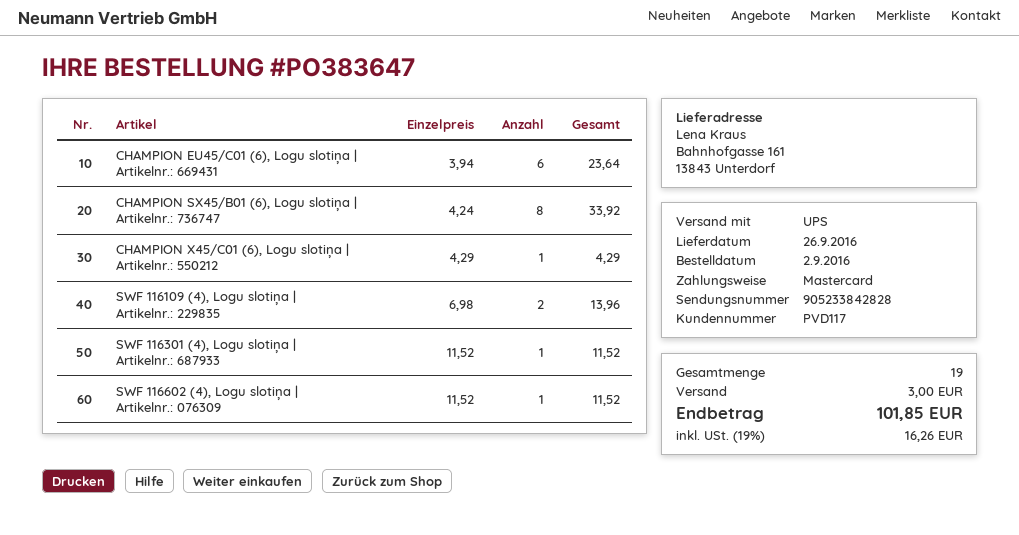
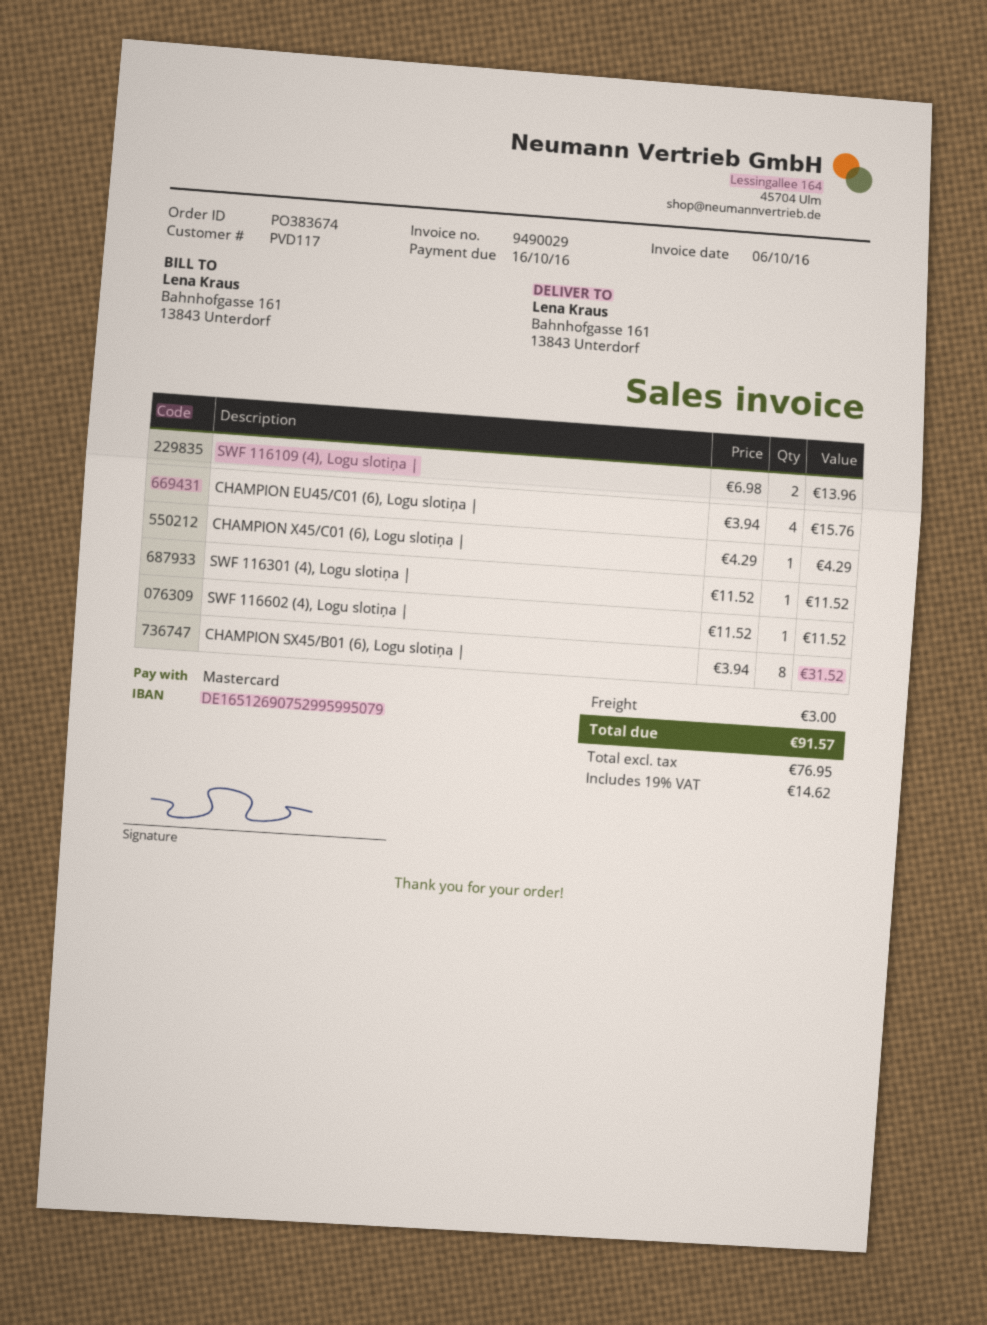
order number: PO383647 -> PO383674
CHAMPION EU45/C01 (6), Logu slotiņa |: 6 x 3.94 = 23.64 -> 4 x 3.94 = 15.76
CHAMPION SX45/B01 (6), Logu slotiņa |: 8 x 4.24 = 33.92 -> 8 x 3.94 = 31.52
tax: 19% = 16.26 -> 19% = 14.62
total: 101.85 -> 91.57

